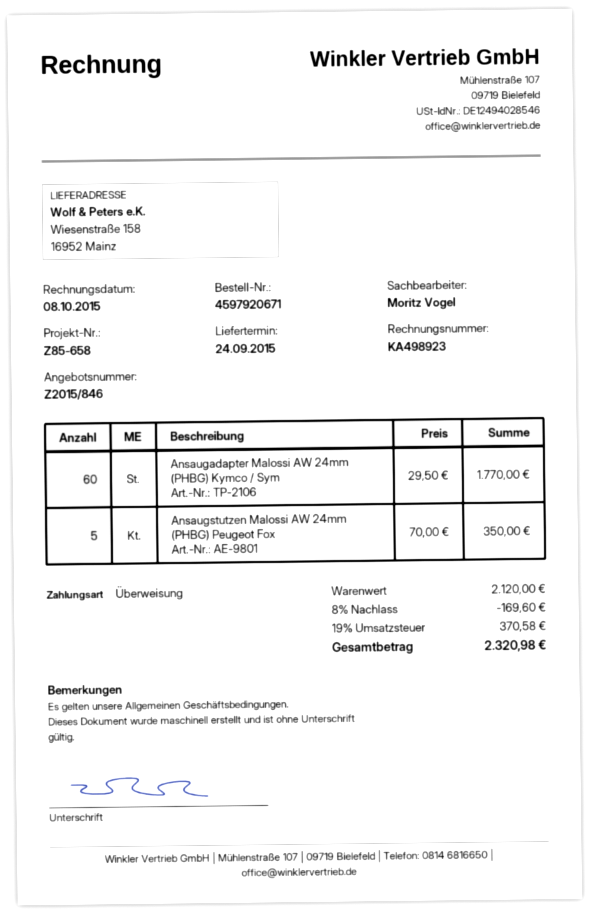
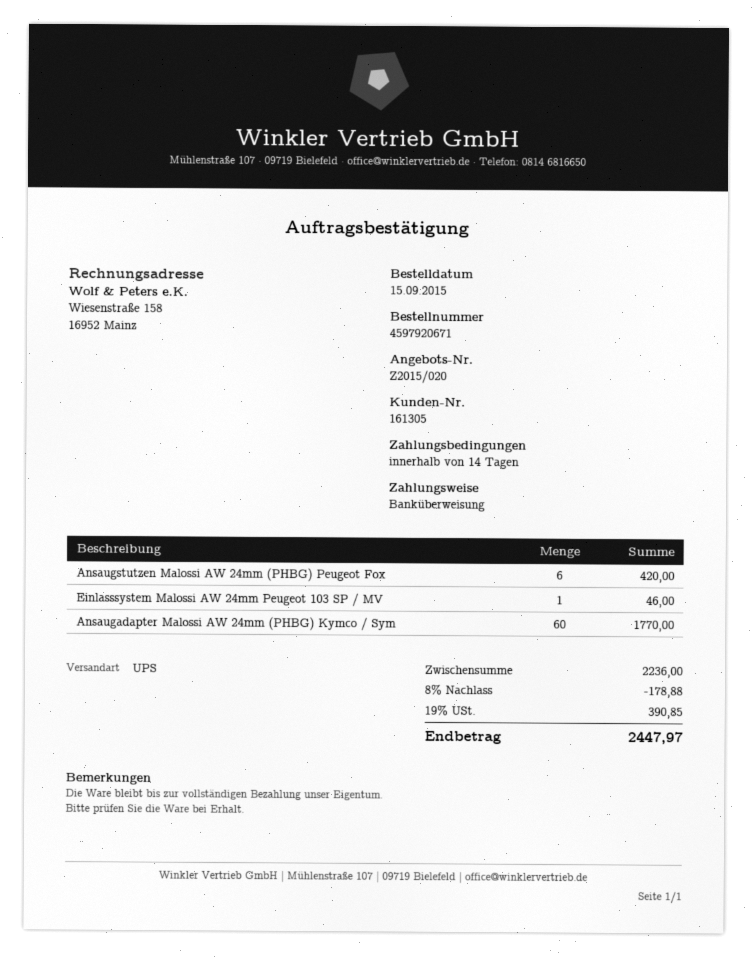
quote number: Z2015/846 -> Z2015/020
Ansaugstutzen Malossi AW 24mm (PHBG) Peugeot Fox: 5 for 350.00 -> 6 for 420.00
Einlasssystem Malossi AW 24mm Peugeot 103 SP / MV: none -> 1 for 46.00
subtotal: 2120.00 -> 2236.00
discount: 8% = 169.60 -> 8% = 178.88
tax: 19% = 370.58 -> 19% = 390.85
total: 2320.98 -> 2447.97

